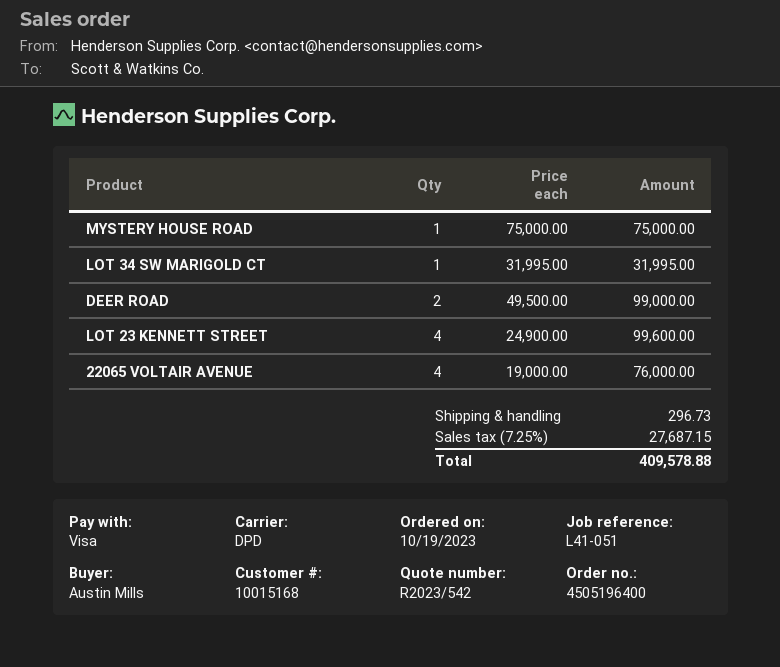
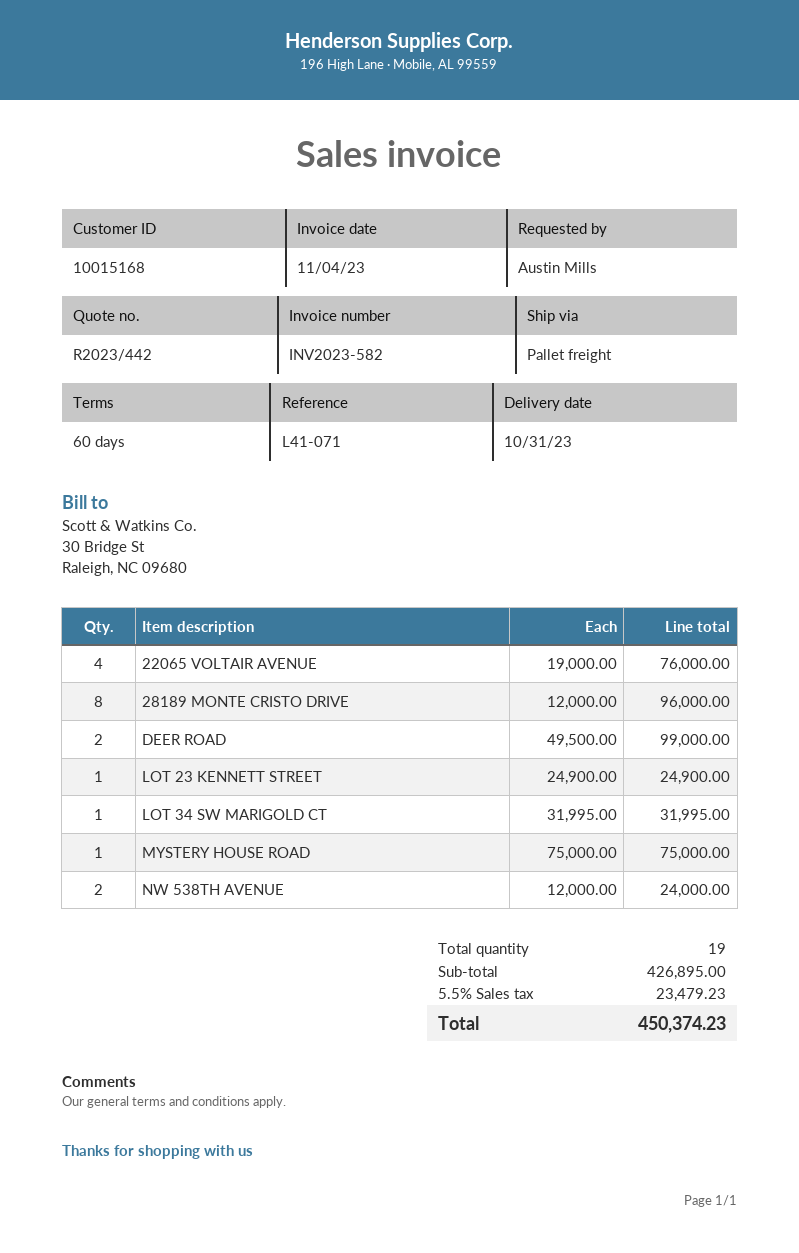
quote number: R2023/542 -> R2023/442
reference: L41-051 -> L41-071
shipping method: DPD -> pallet freight
LOT 23 KENNETT STREET: 4 x 24900.00 = 99600.00 -> 1 x 24900.00 = 24900.00
28189 MONTE CRISTO DRIVE: none -> 8 x 12000.00 = 96000.00
NW 538TH AVENUE: none -> 2 x 12000.00 = 24000.00
shipping: 296.73 -> none
tax: 7.25% = 27687.15 -> 5.5% = 23479.23
total: 409578.88 -> 450374.23

